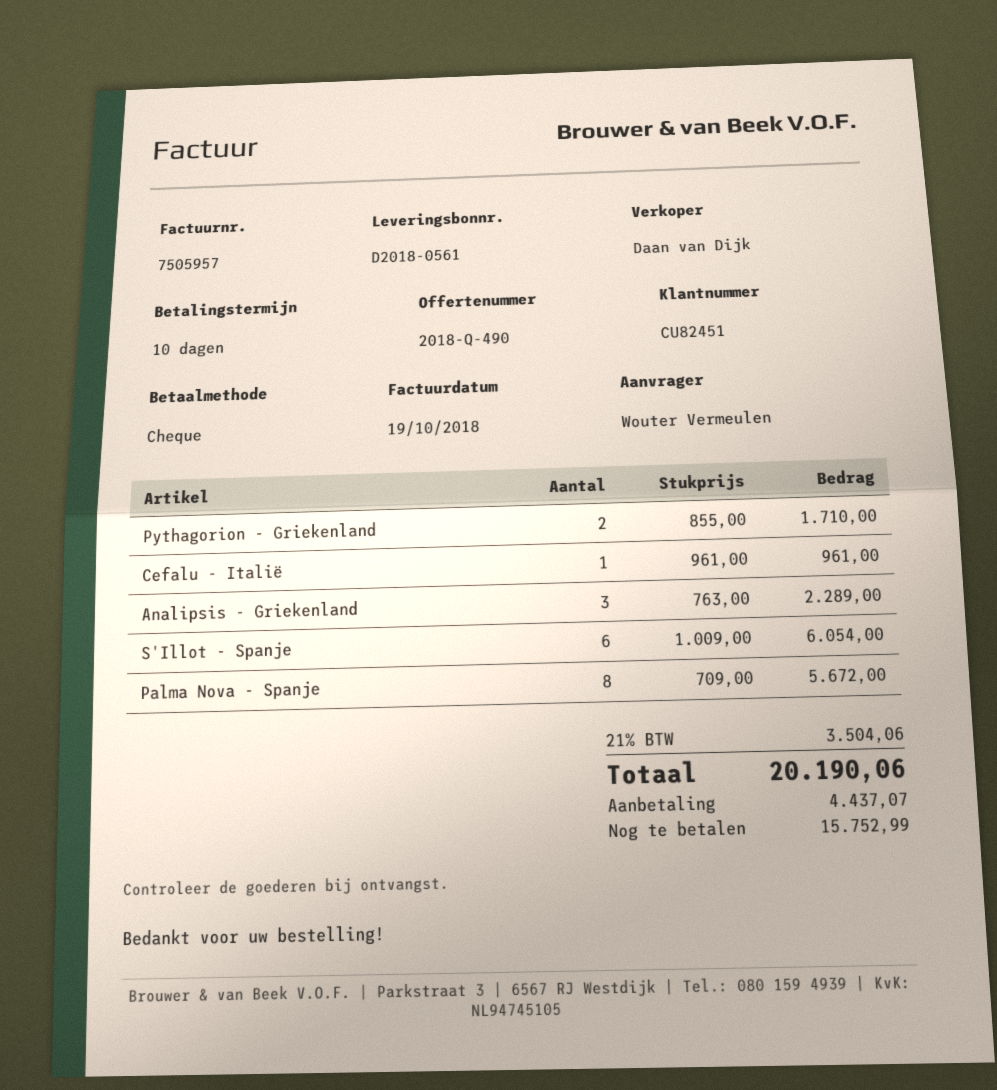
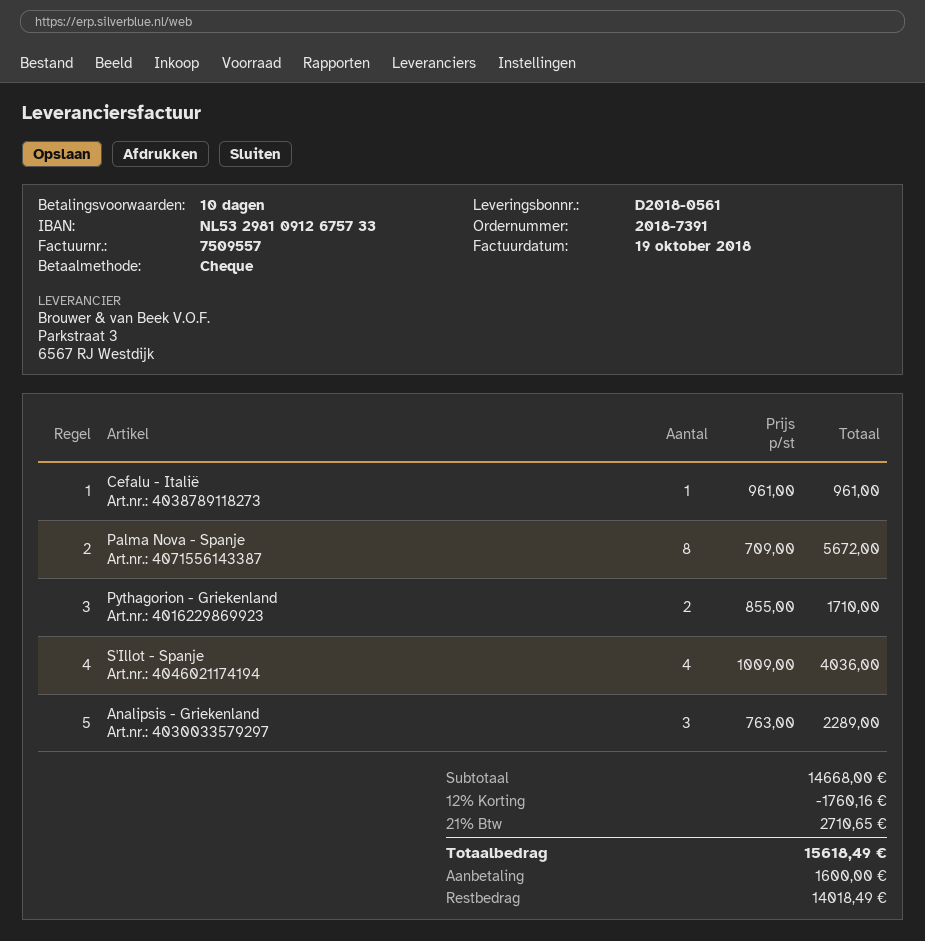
invoice number: 7505957 -> 7509557
S'Illot - Spanje: 6 x 1009.00 = 6054.00 -> 4 x 1009.00 = 4036.00
discount: none -> 12% = 1760.16
tax: 21% = 3504.06 -> 21% = 2710.65
total: 20190.06 -> 15618.49
deposit: 4437.07 -> 1600.00
balance: 15752.99 -> 14018.49

